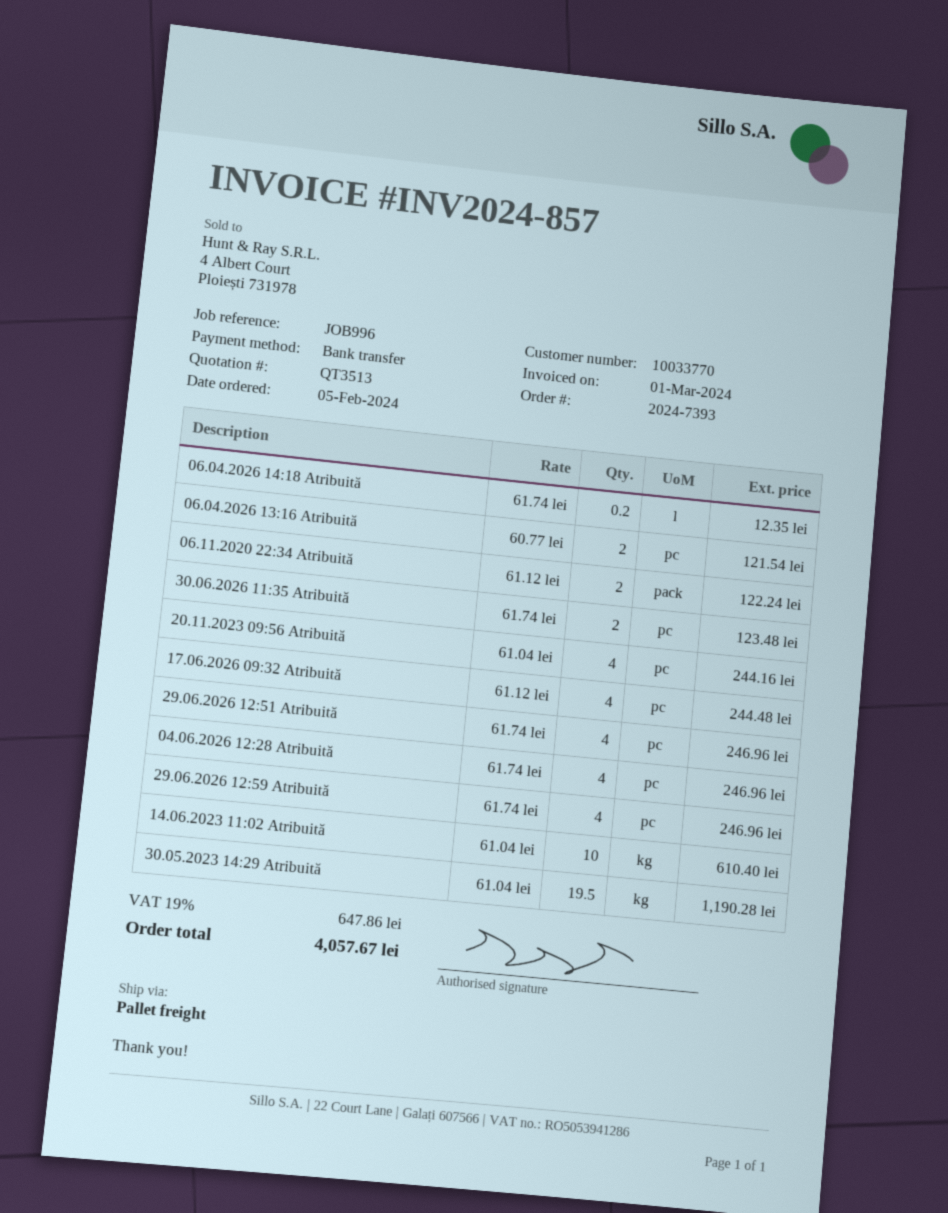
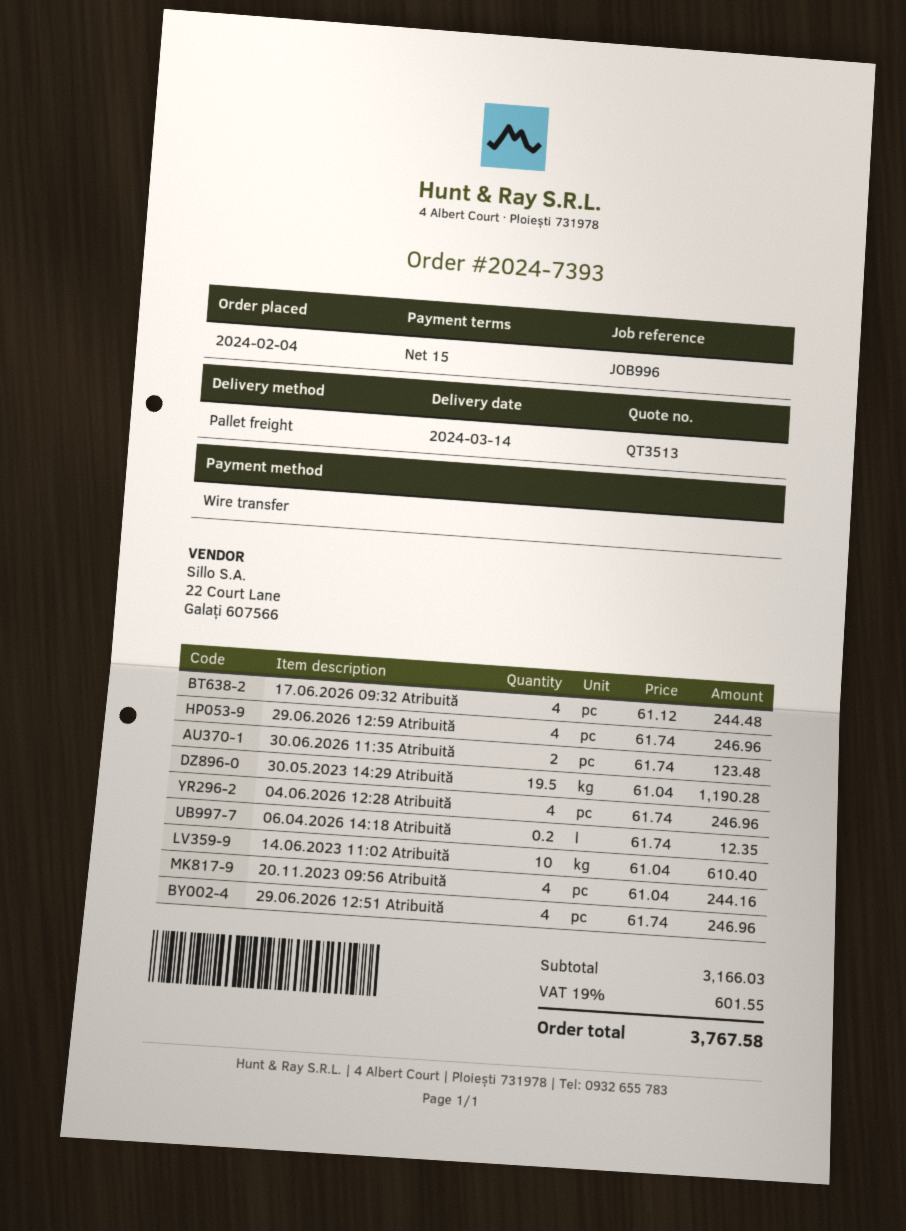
order date: 2024-02-05 -> 2024-02-04
06.04.2026 13:16 Atribuită: 2 x 60.77 = 121.54 -> none
06.11.2020 22:34 Atribuită: 2 x 61.12 = 122.24 -> none
tax: 19% = 647.86 -> 19% = 601.55
total: 4057.67 -> 3767.58

